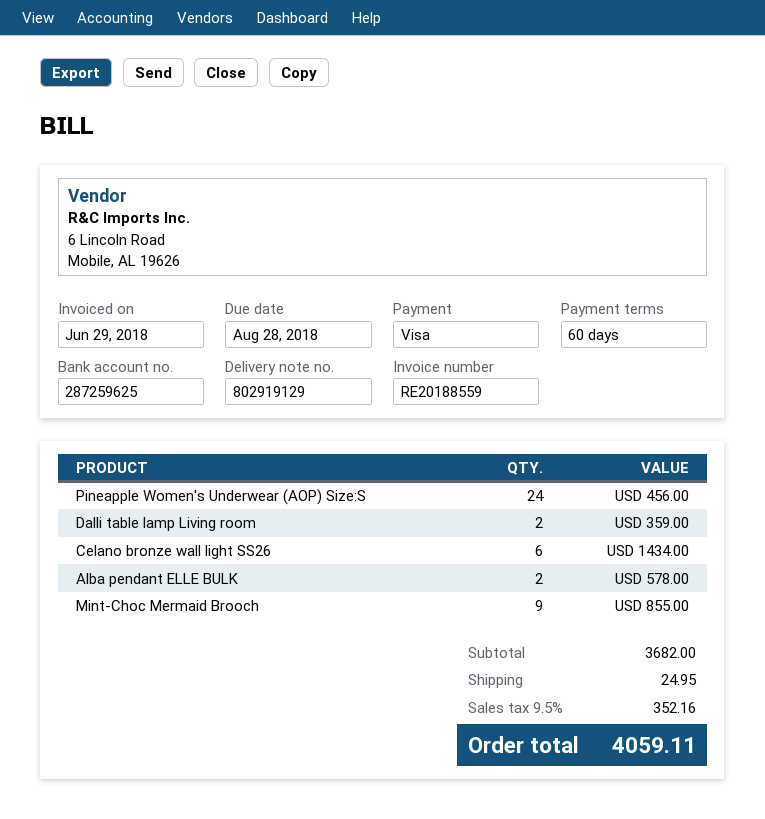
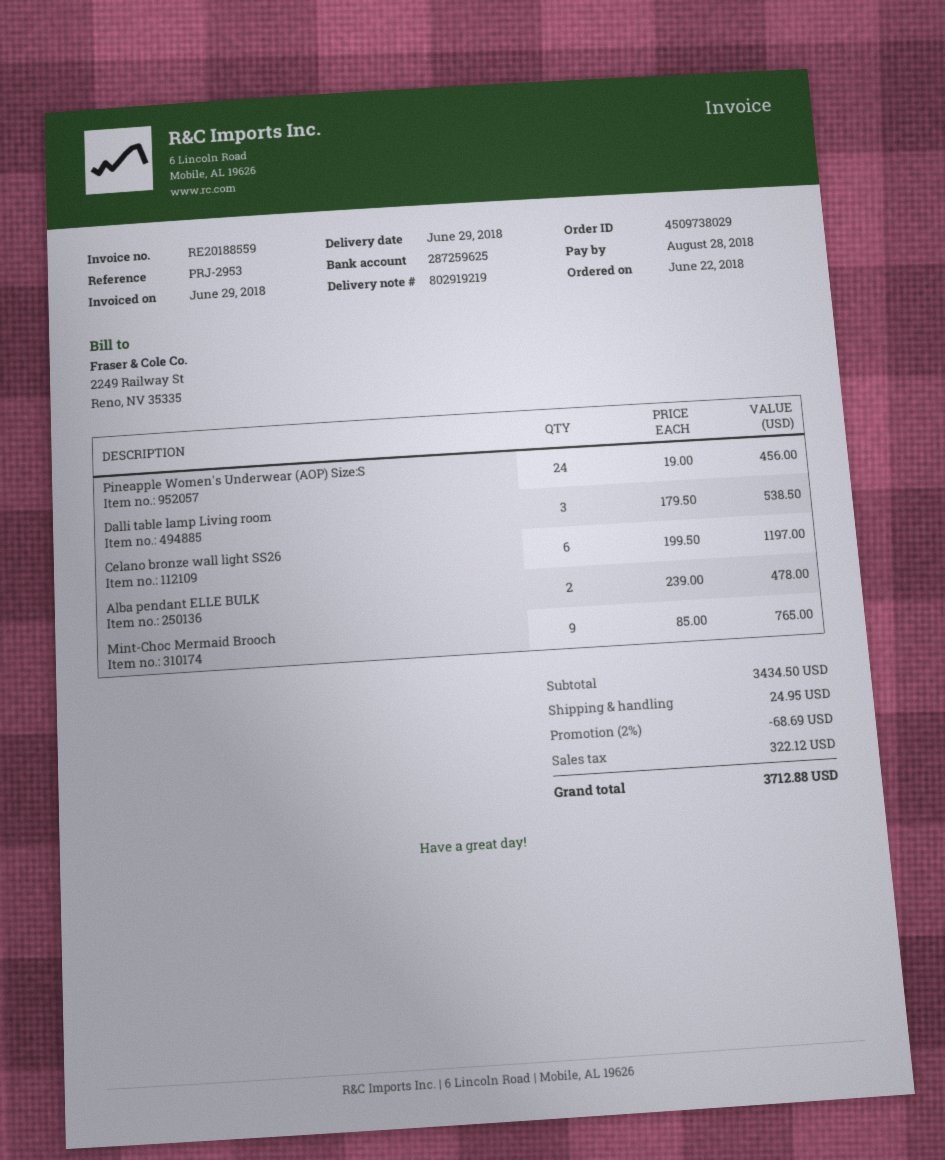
delivery note number: 802919129 -> 802919219
Dalli table lamp Living room: 2 for 359.00 -> 3 for 538.50
Celano bronze wall light SS26: 6 for 1434.00 -> 6 for 1197.00
Alba pendant ELLE BULK: 2 for 578.00 -> 2 for 478.00
Mint-Choc Mermaid Brooch: 9 for 855.00 -> 9 for 765.00
subtotal: 3682.00 -> 3434.50
discount: none -> 2% = 68.69
tax: 352.16 -> 322.12
total: 4059.11 -> 3712.88

